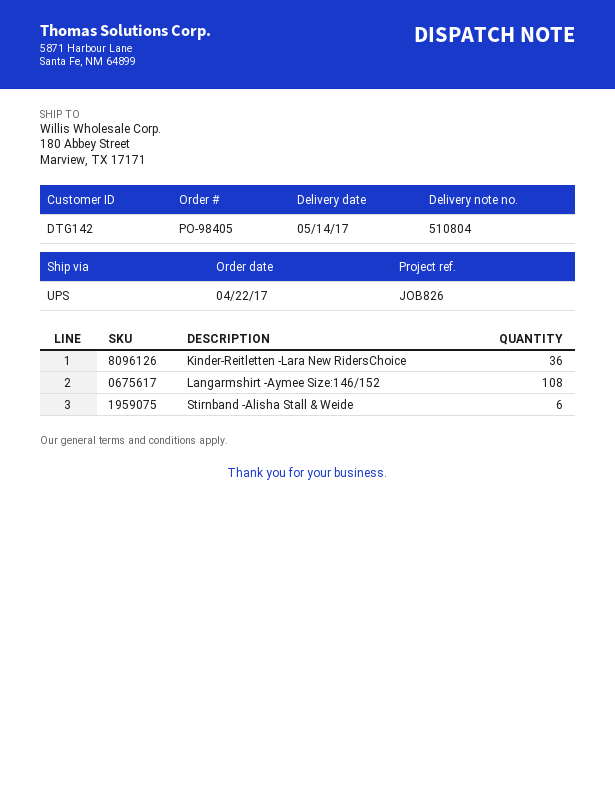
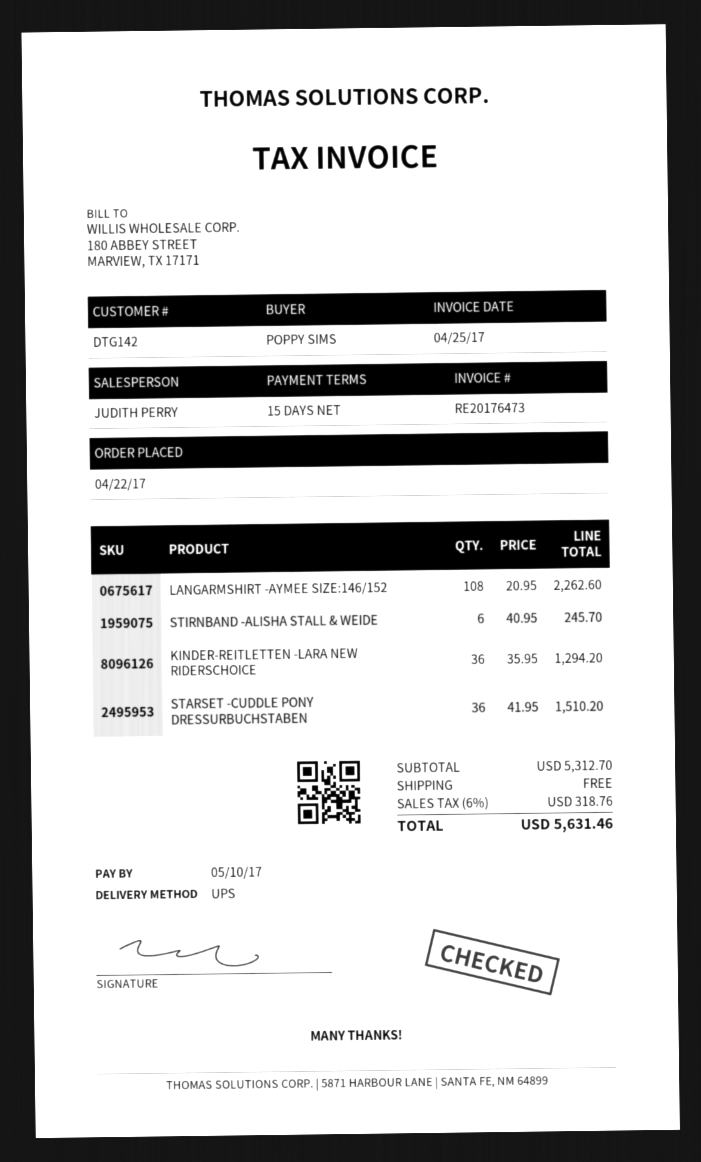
STARSET -CUDDLE PONY DRESSURBUCHSTABEN: none -> 36

